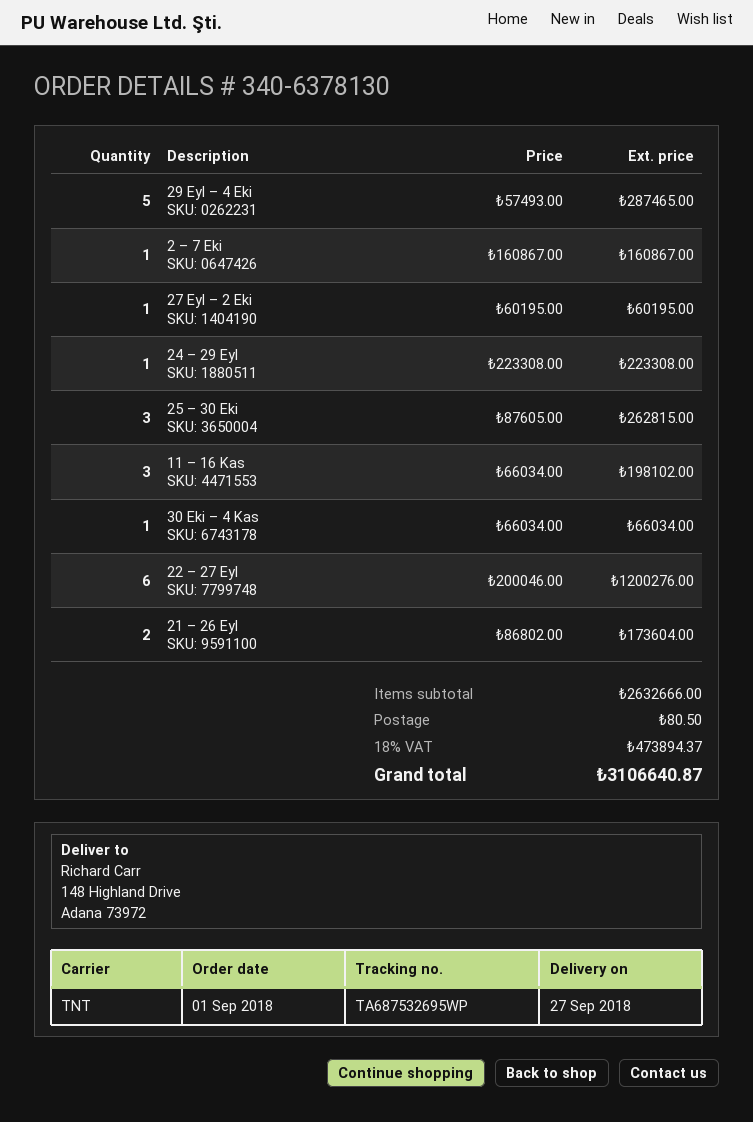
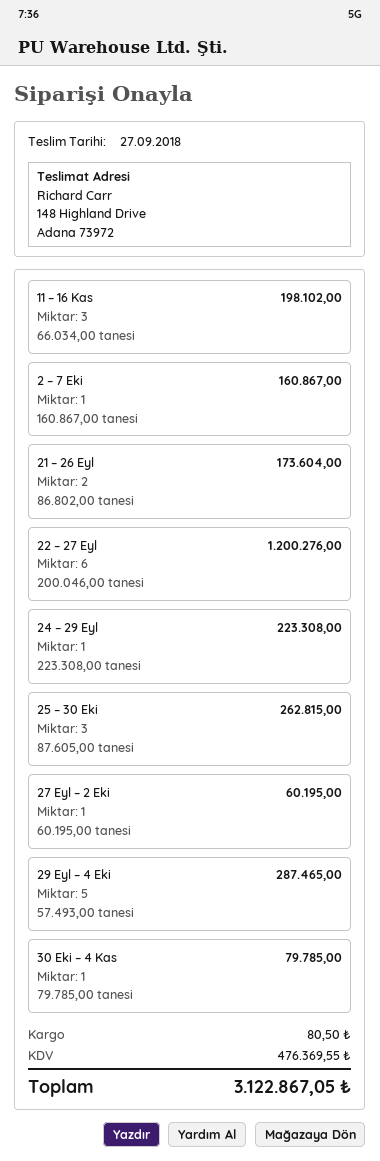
30 Eki – 4 Kas: 1 x 66034.00 = 66034.00 -> 1 x 79785.00 = 79785.00
tax: 473894.37 -> 476369.55
total: 3106640.87 -> 3122867.05

